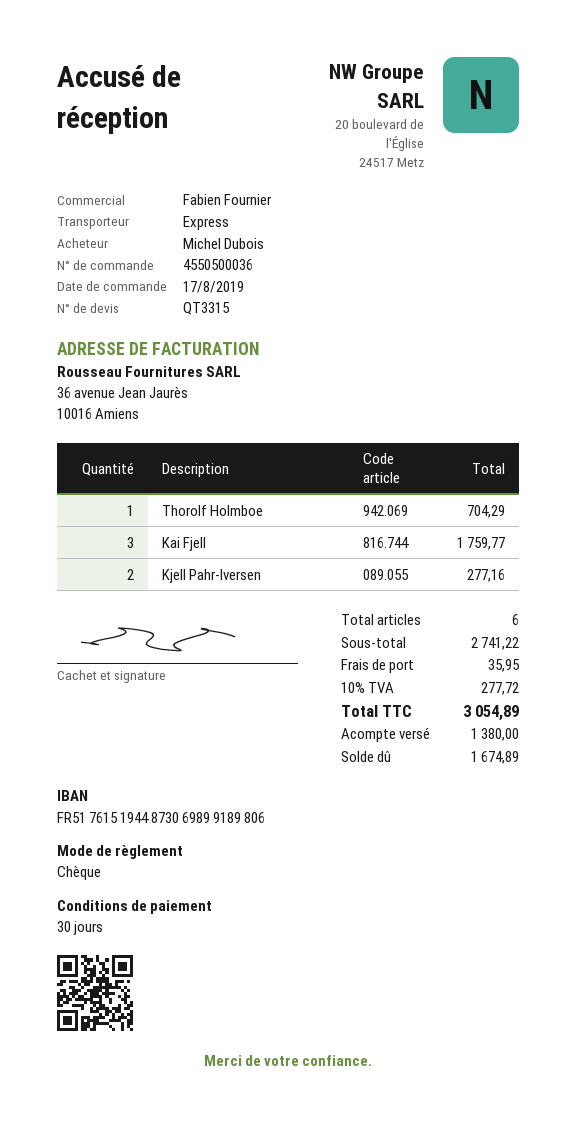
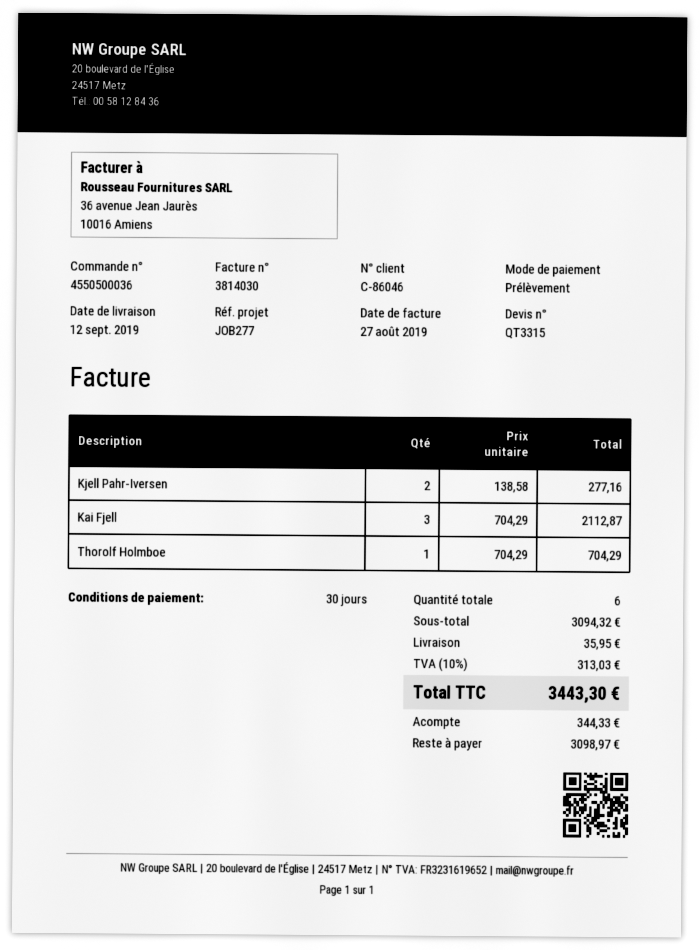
payment method: cheque -> direct debit
Kai Fjell: 3 for 1759.77 -> 3 for 2112.87
subtotal: 2741.22 -> 3094.32
tax: 10% = 277.72 -> 10% = 313.03
total: 3054.89 -> 3443.30
deposit: 1380.00 -> 344.33
balance: 1674.89 -> 3098.97

